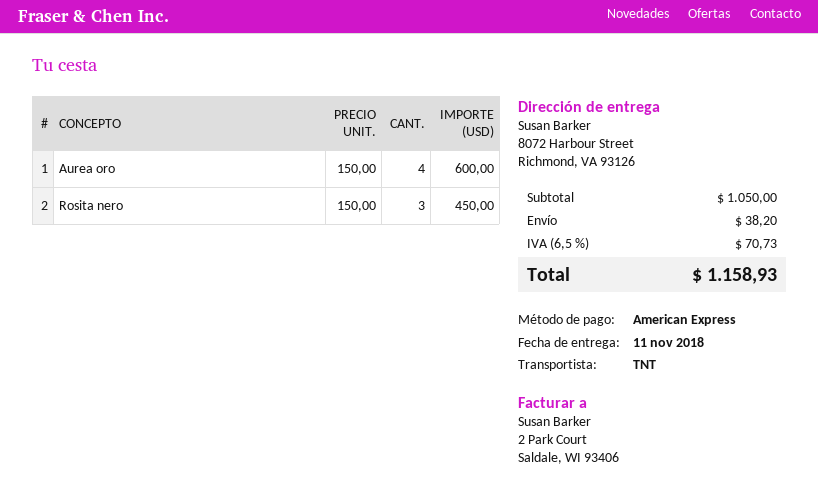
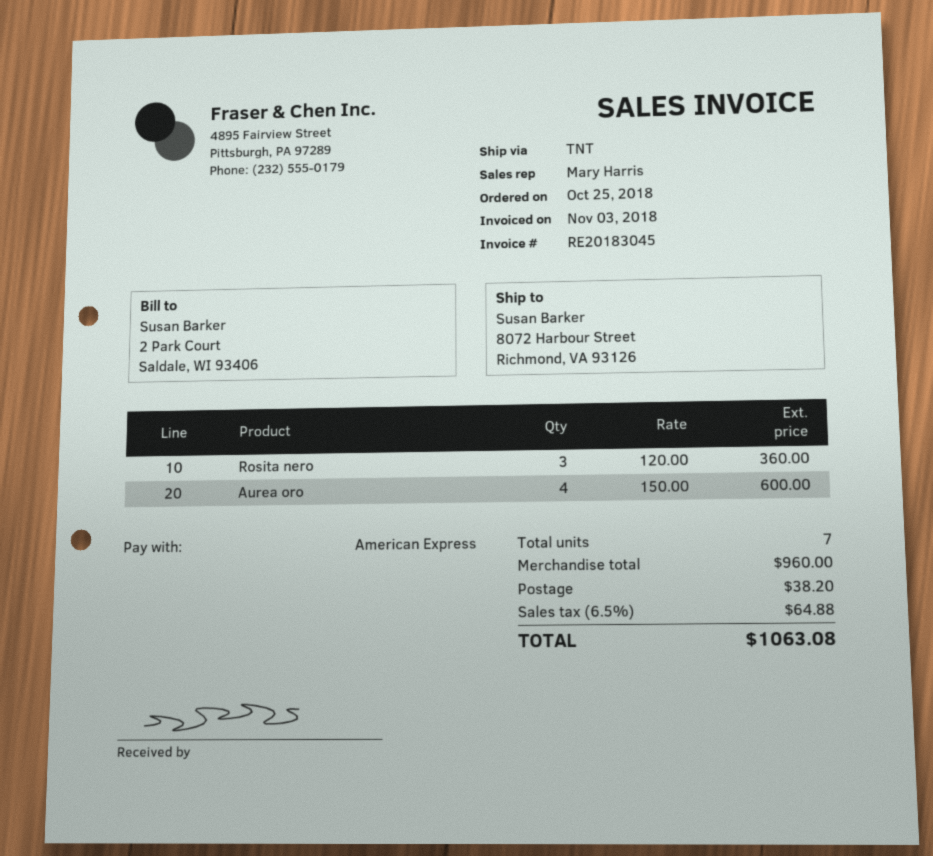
Rosita nero: 3 x 150.00 = 450.00 -> 3 x 120.00 = 360.00
subtotal: 1050.00 -> 960.00
tax: 6.5% = 70.73 -> 6.5% = 64.88
total: 1158.93 -> 1063.08

